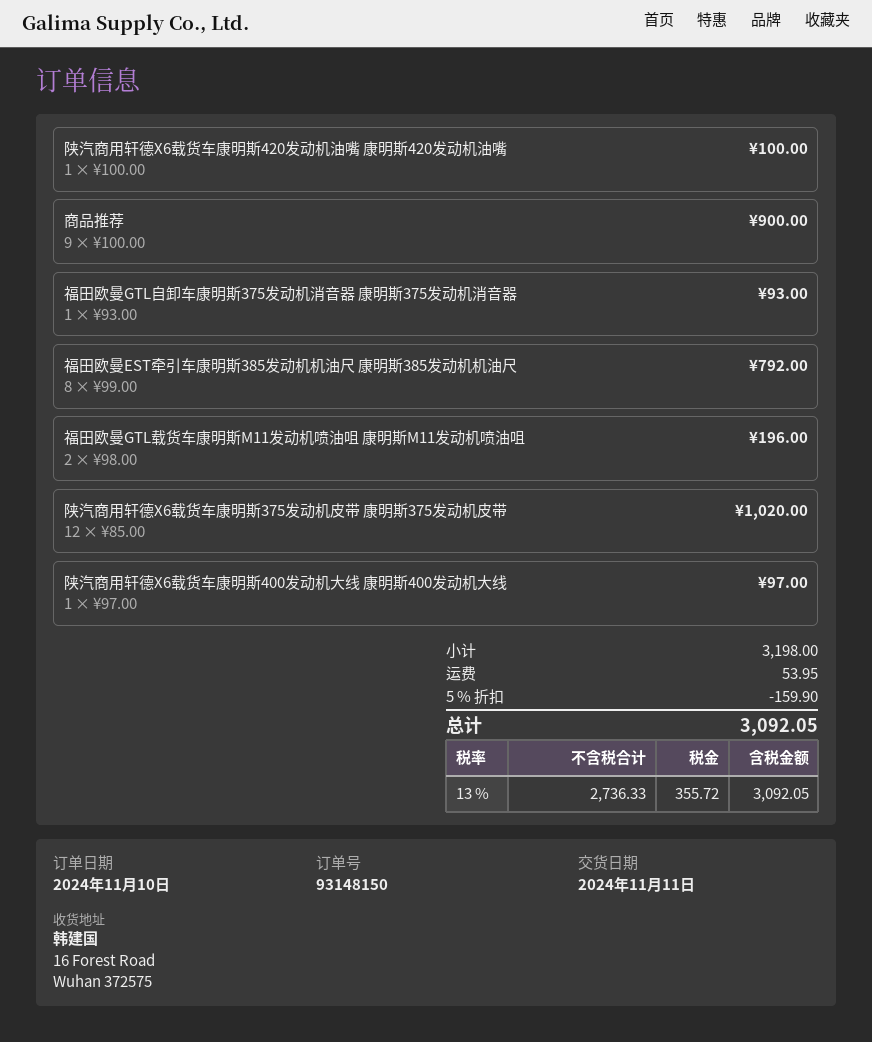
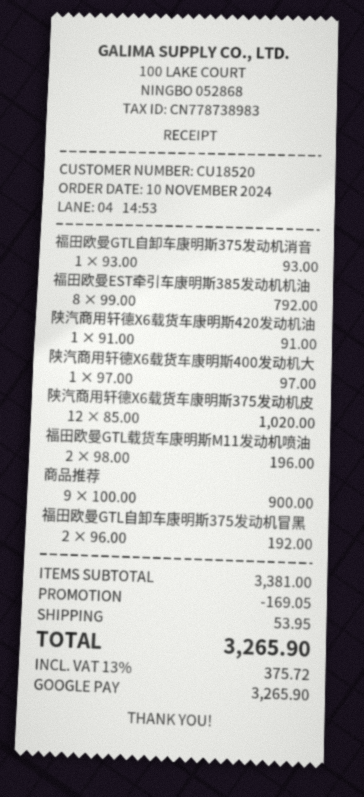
陕汽商用轩德X6载货车康明斯420发动机油嘴 康明斯420发动机油嘴: 1 x 100.00 = 100.00 -> 1 x 91.00 = 91.00
福田欧曼GTL自卸车康明斯375发动机冒黑: none -> 2 x 96.00 = 192.00
subtotal: 3198.00 -> 3381.00
discount: 159.90 -> 169.05
tax: 13% = 355.72 -> 13% = 375.72
total: 3092.05 -> 3265.90

